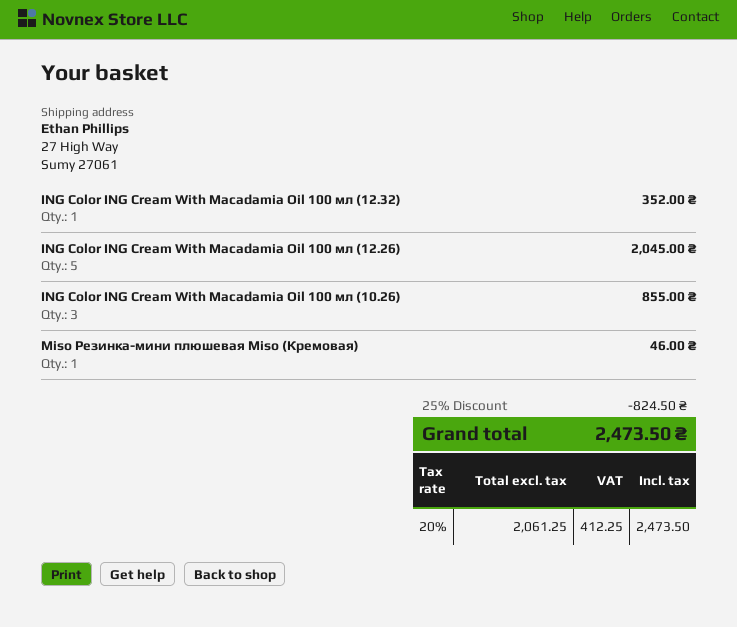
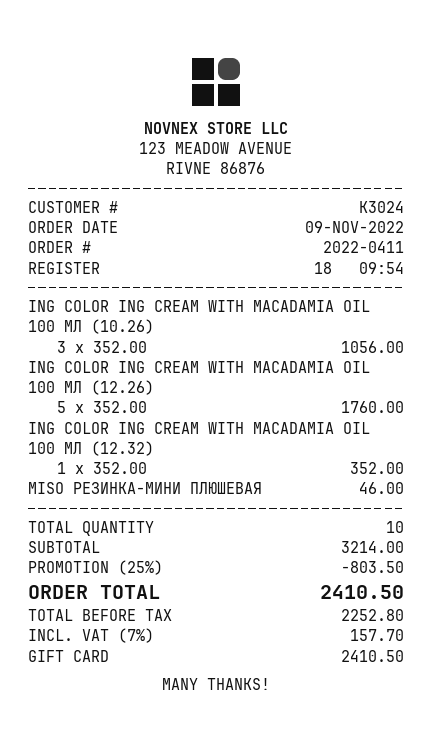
ING Color ING Cream With Macadamia Oil 100 мл (12.26): 5 for 2045.00 -> 5 for 1760.00
ING Color ING Cream With Macadamia Oil 100 мл (10.26): 3 for 855.00 -> 3 for 1056.00
discount: 25% = 824.50 -> 25% = 803.50
net: 2061.25 -> 2252.80
tax: 20% = 412.25 -> 7% = 157.70
total: 2473.50 -> 2410.50

